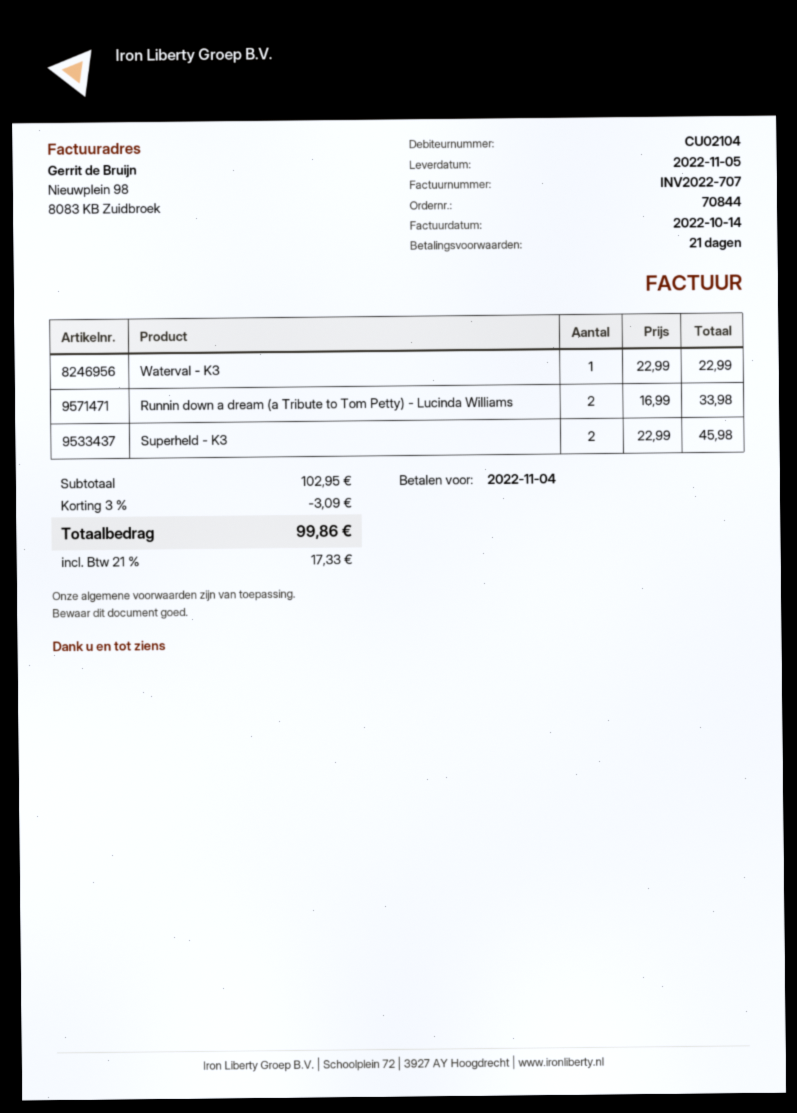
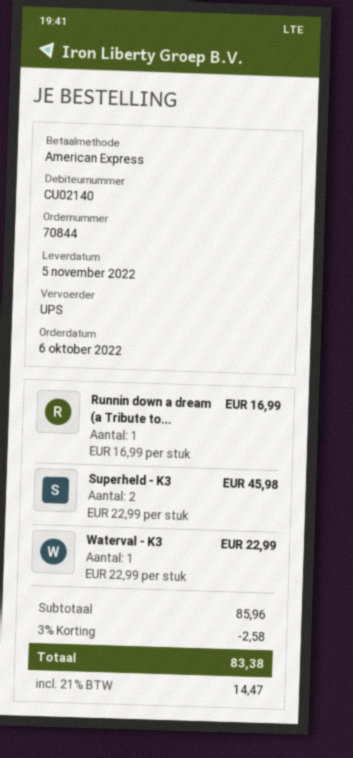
customer number: CU02104 -> CU02140
Runnin down a dream (a Tribute to Tom Petty) - Lucinda Williams: 2 x 16.99 = 33.98 -> 1 x 16.99 = 16.99
subtotal: 102.95 -> 85.96
discount: 3% = 3.09 -> 3% = 2.58
tax: 21% = 17.33 -> 21% = 14.47
total: 99.86 -> 83.38

